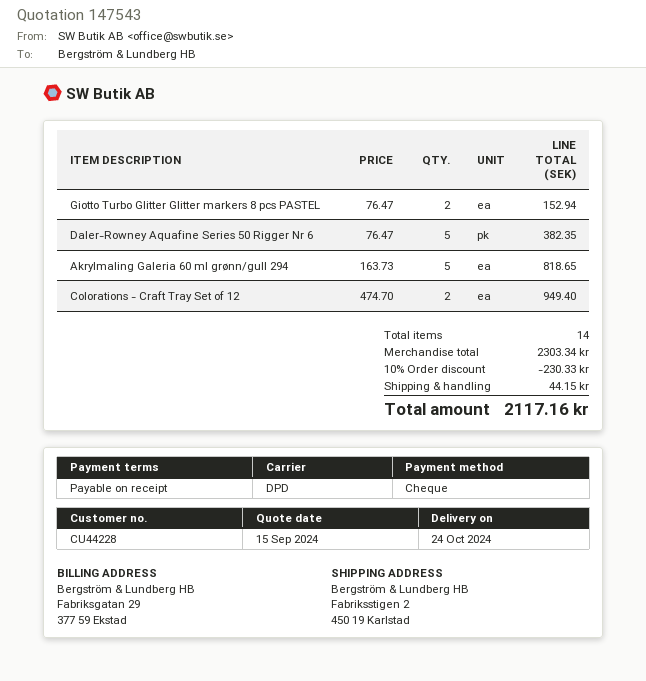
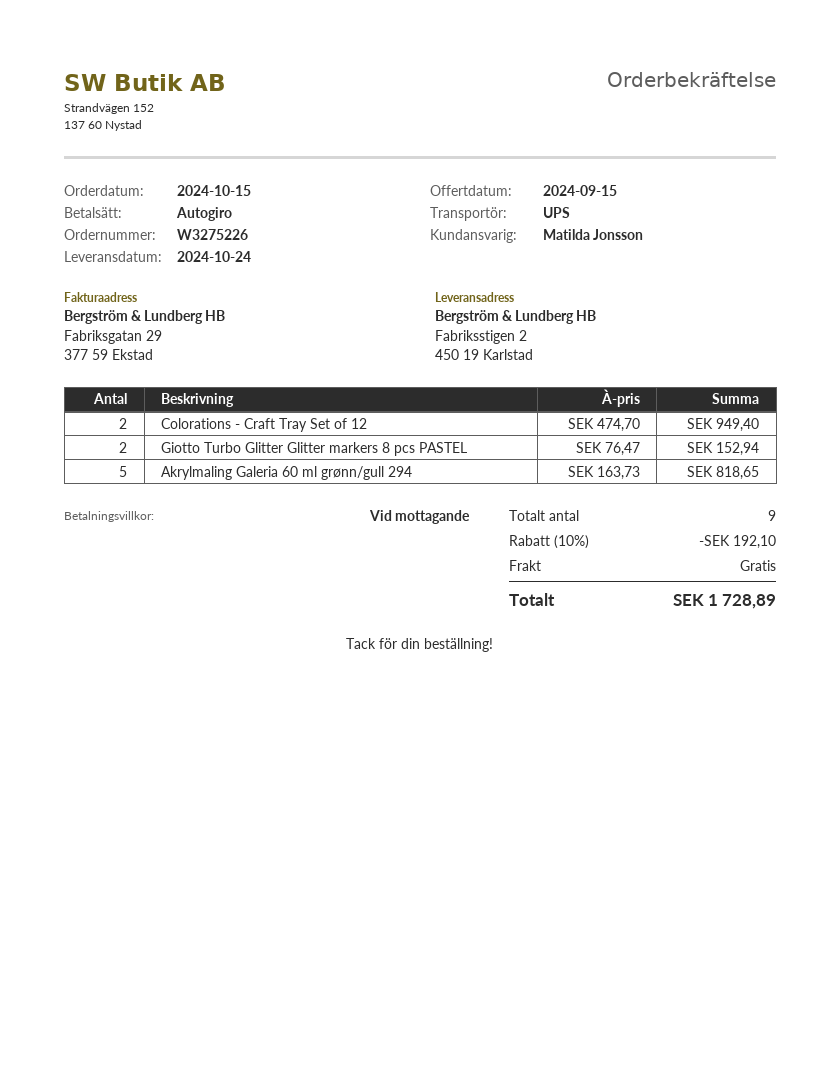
payment method: cheque -> direct debit
shipping method: DPD -> UPS
Daler-Rowney Aquafine Series 50 Rigger Nr 6: 5 x 76.47 = 382.35 -> none
total quantity: 14 -> 9
discount: 10% = 230.33 -> 10% = 192.10
shipping: 44.15 -> 0.00
total: 2117.16 -> 1728.89

